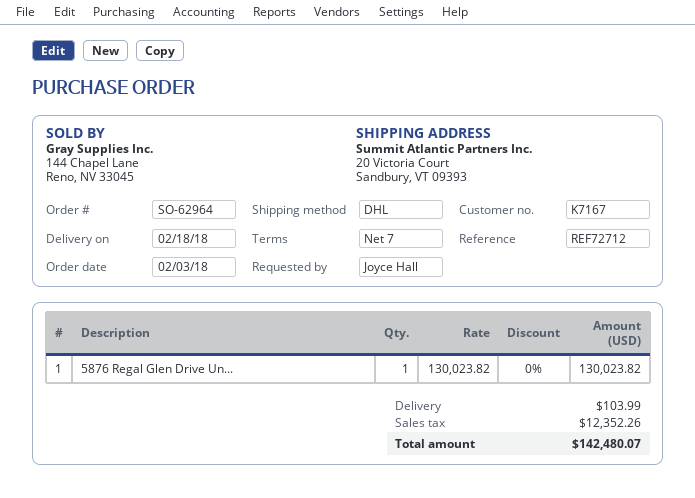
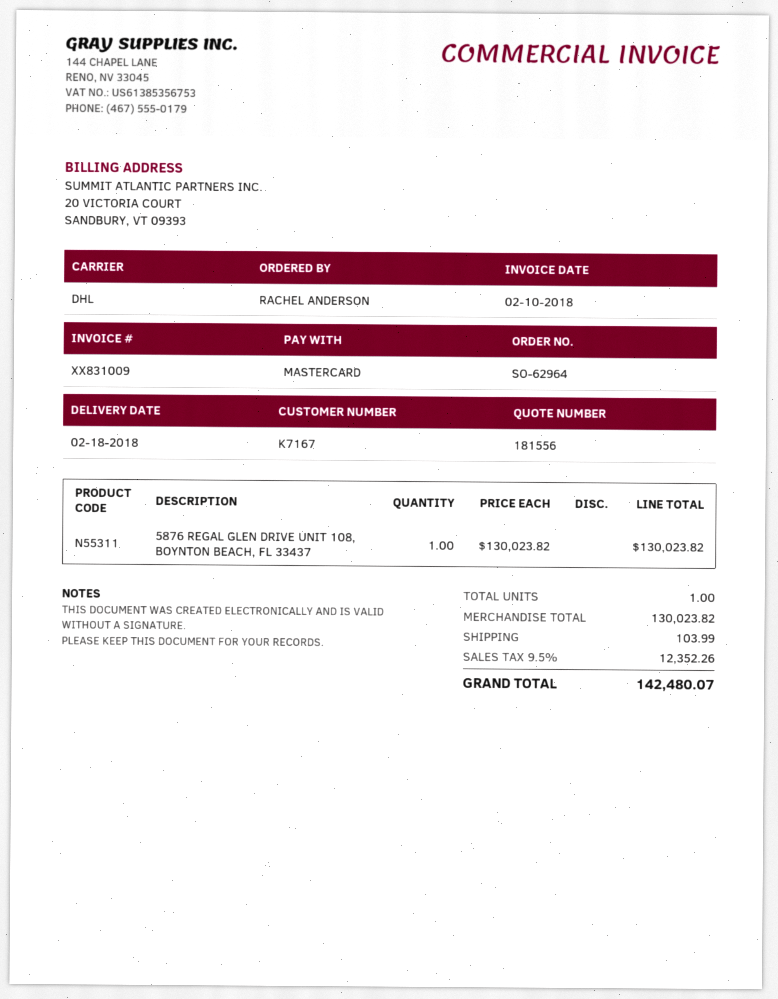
ordered by: Joyce Hall -> RACHEL ANDERSON

